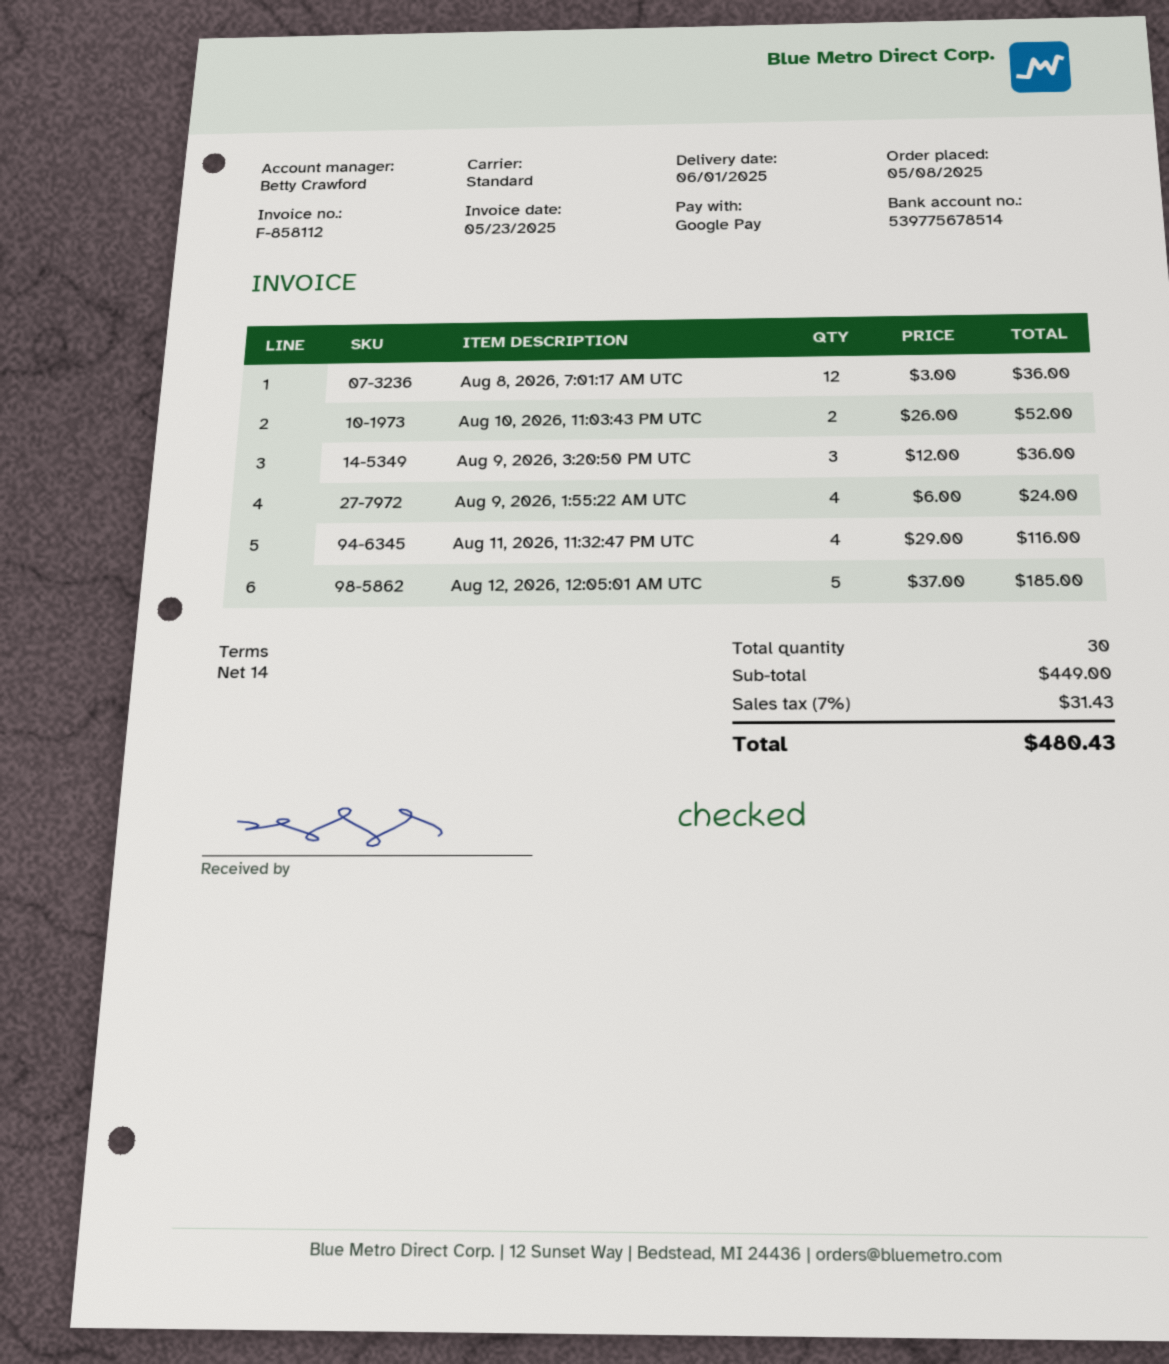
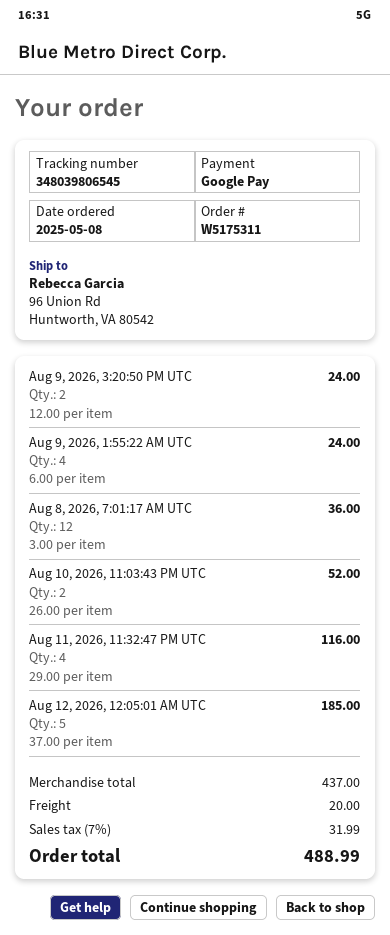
Aug 9, 2026, 3:20:50 PM UTC: 3 x 12.00 = 36.00 -> 2 x 12.00 = 24.00
subtotal: 449.00 -> 437.00
shipping: none -> 20.00
tax: 7% = 31.43 -> 7% = 31.99
total: 480.43 -> 488.99

